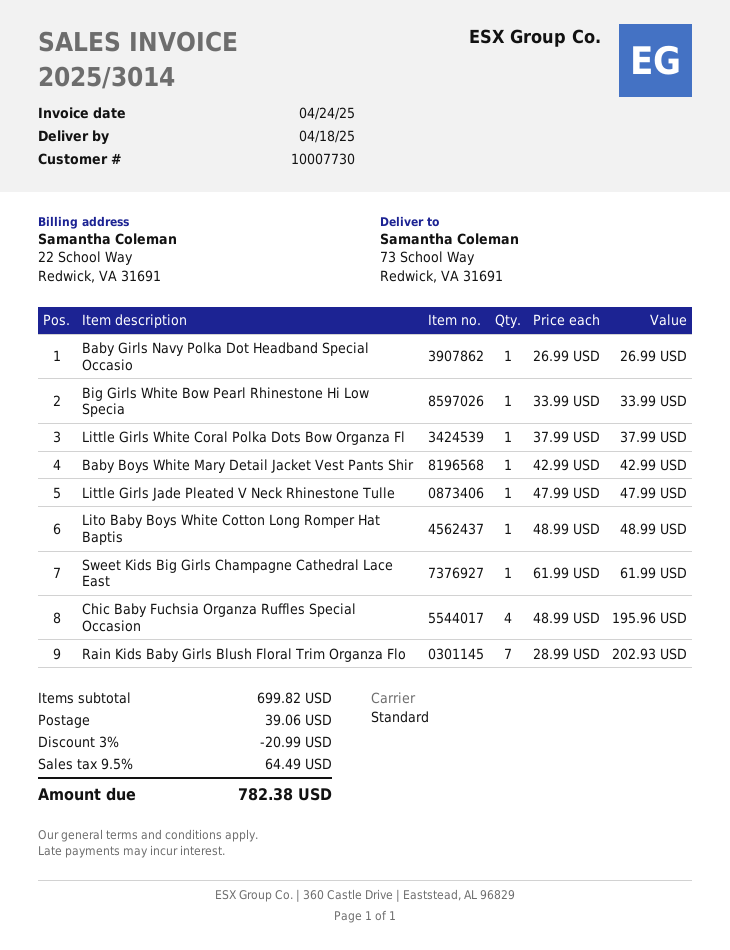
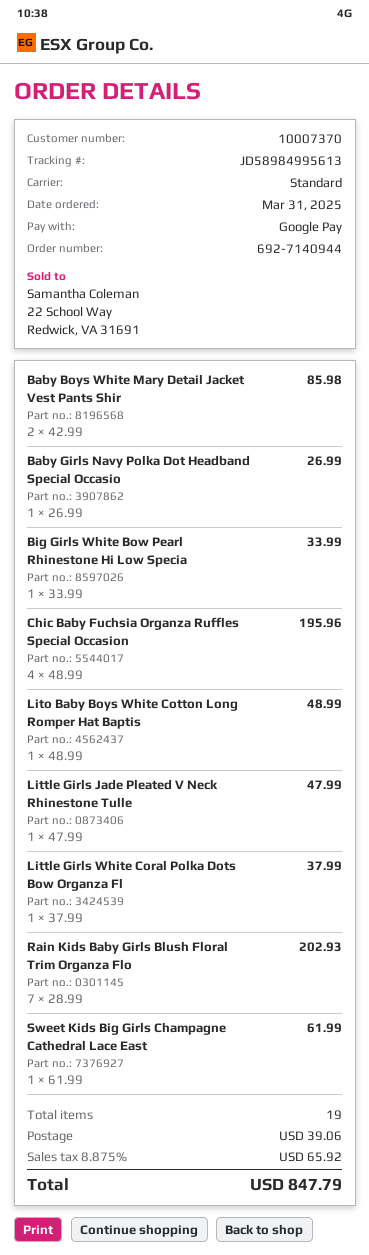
customer number: 10007730 -> 10007370
Baby Boys White Mary Detail Jacket Vest Pants Shir: 1 x 42.99 = 42.99 -> 2 x 42.99 = 85.98
discount: 3% = 20.99 -> none
tax: 9.5% = 64.49 -> 8.875% = 65.92
total: 782.38 -> 847.79

